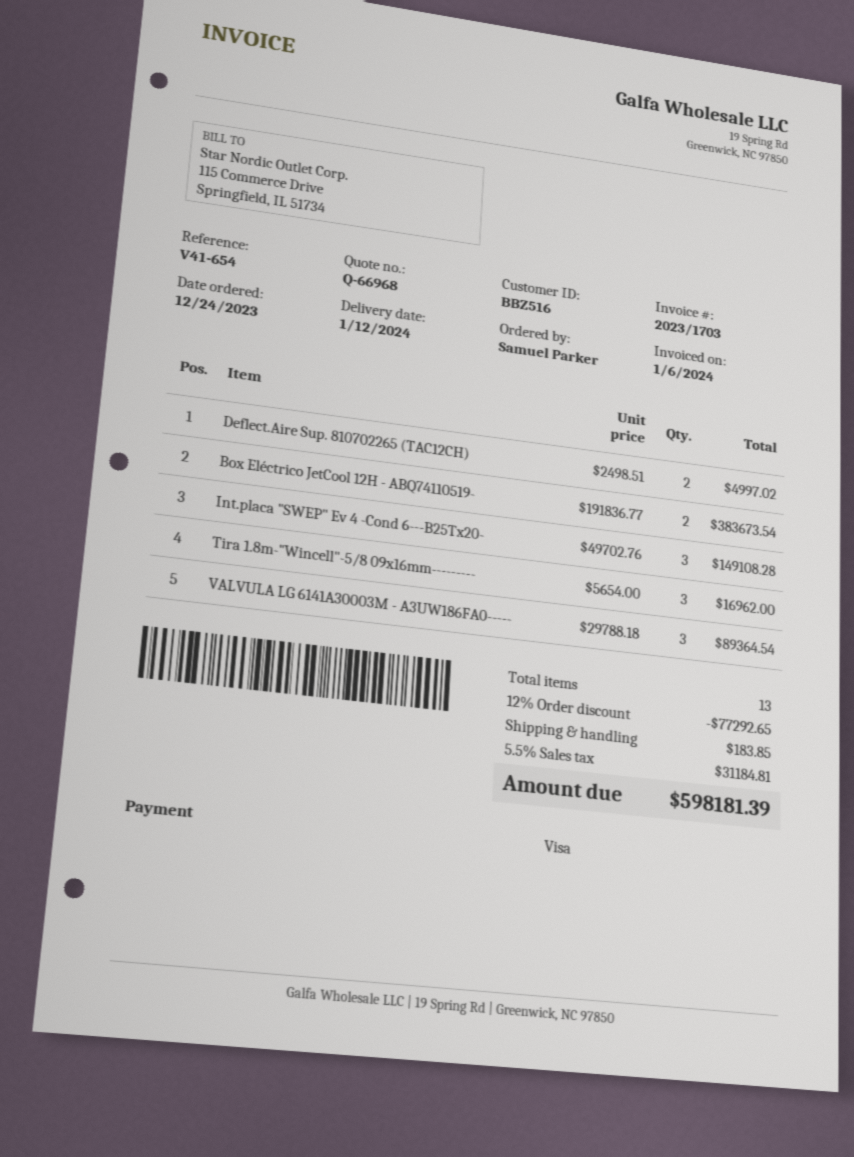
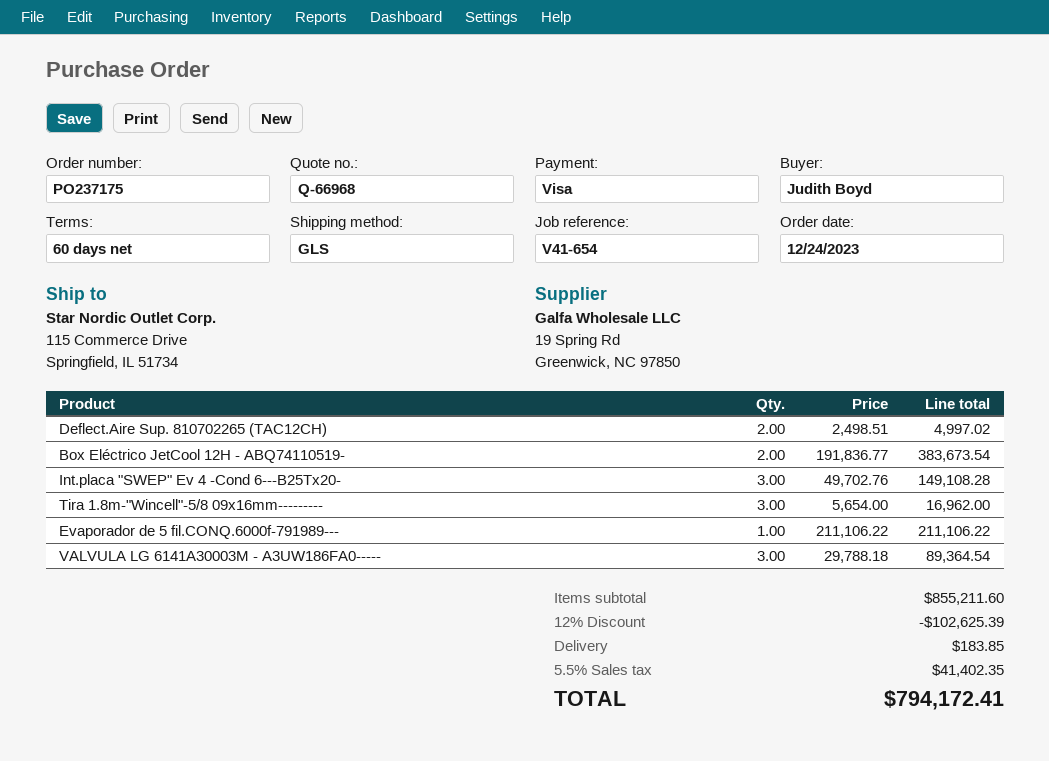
ordered by: Samuel Parker -> Judith Boyd
Evaporador de 5 fil.CONQ.6000f-791989---: none -> 1 x 211106.22 = 211106.22
discount: 12% = 77292.65 -> 12% = 102625.39
tax: 5.5% = 31184.81 -> 5.5% = 41402.35
total: 598181.39 -> 794172.41

